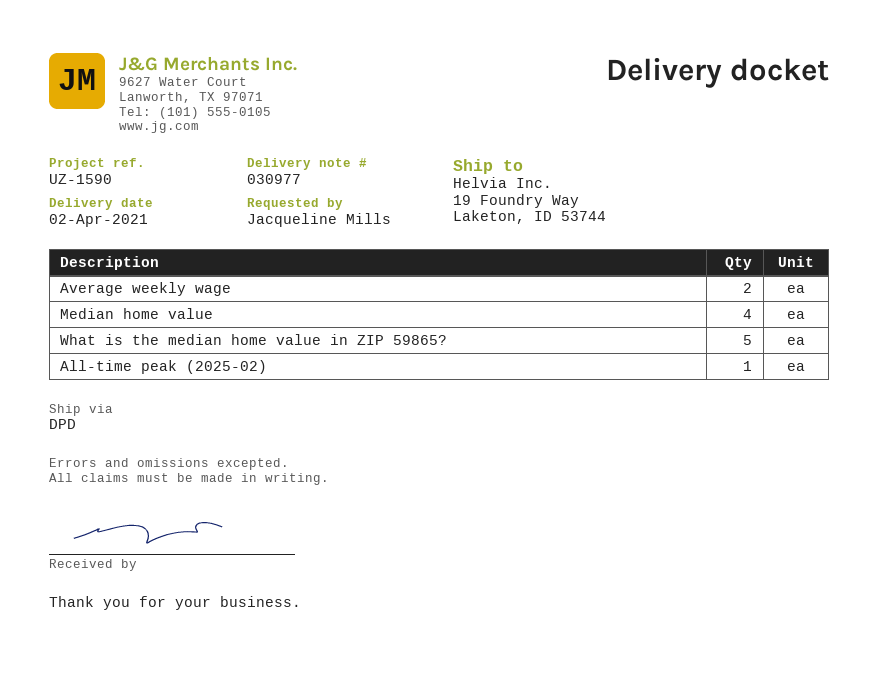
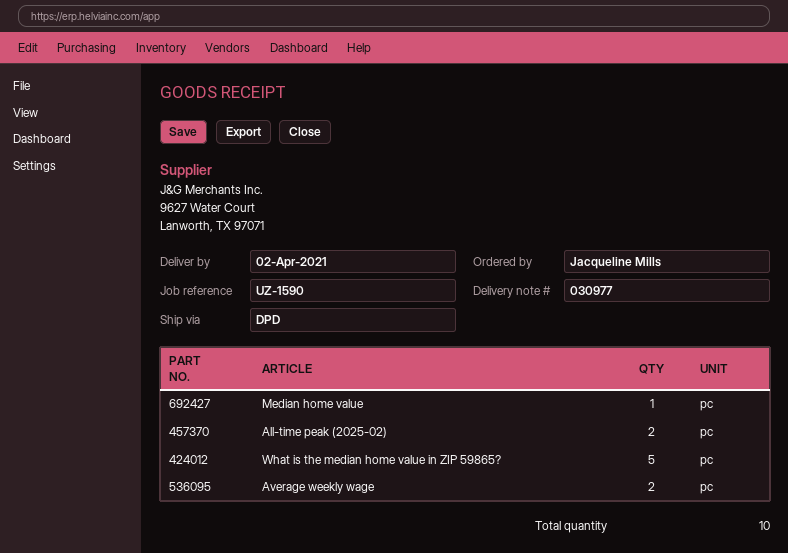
Median home value: 4 -> 1
All-time peak (2025-02): 1 -> 2

